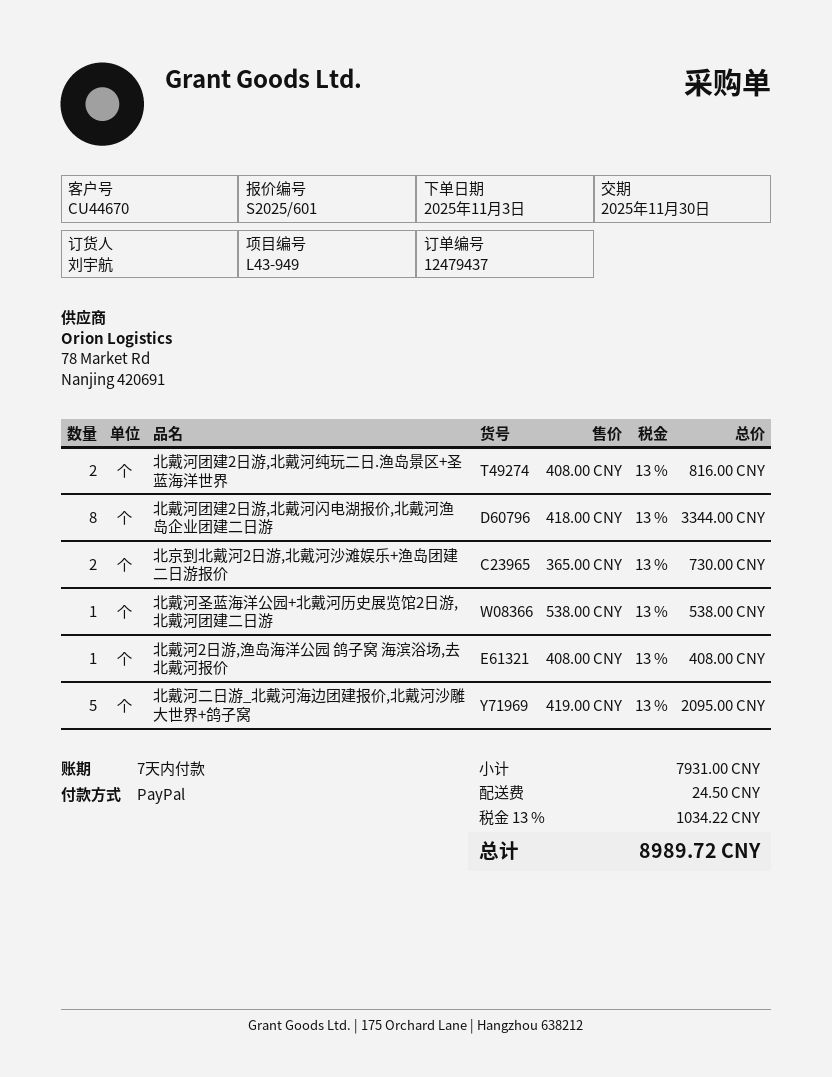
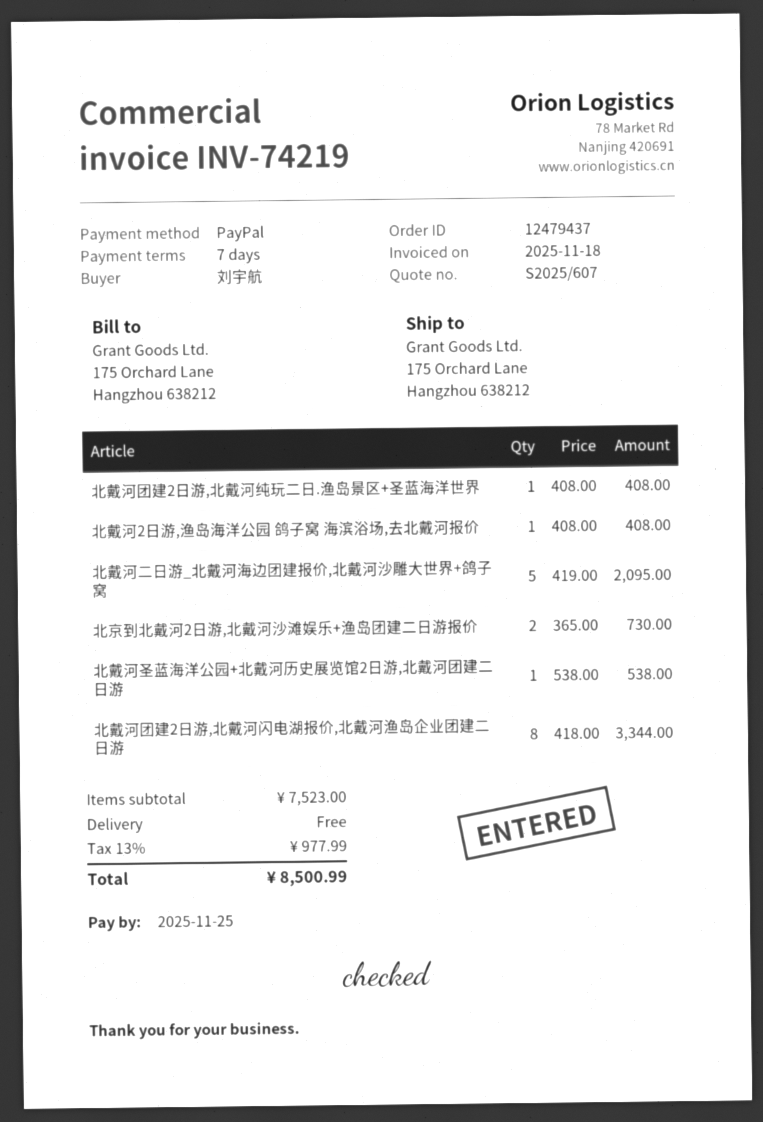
quote number: S2025/601 -> S2025/607
北戴河团建2日游,北戴河纯玩二日.渔岛景区+圣蓝海洋世界: 2 x 408.00 = 816.00 -> 1 x 408.00 = 408.00
subtotal: 7931.00 -> 7523.00
shipping: 24.50 -> 0.00
tax: 13% = 1034.22 -> 13% = 977.99
total: 8989.72 -> 8500.99

